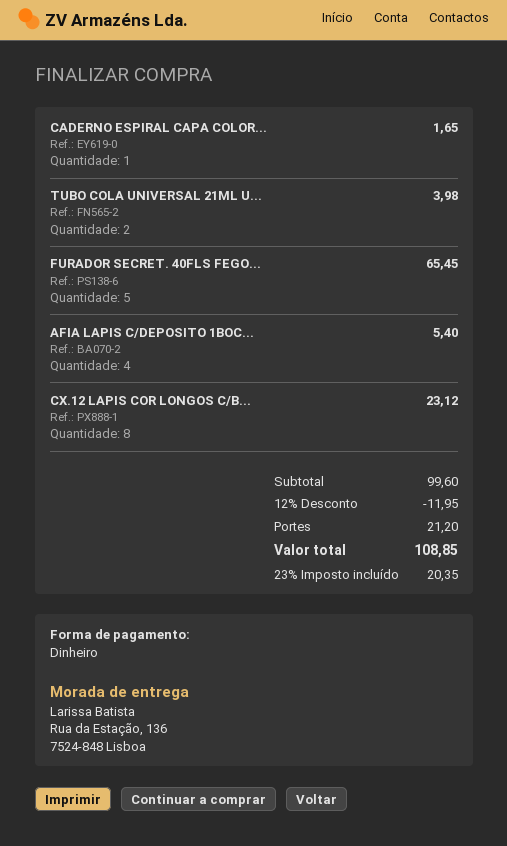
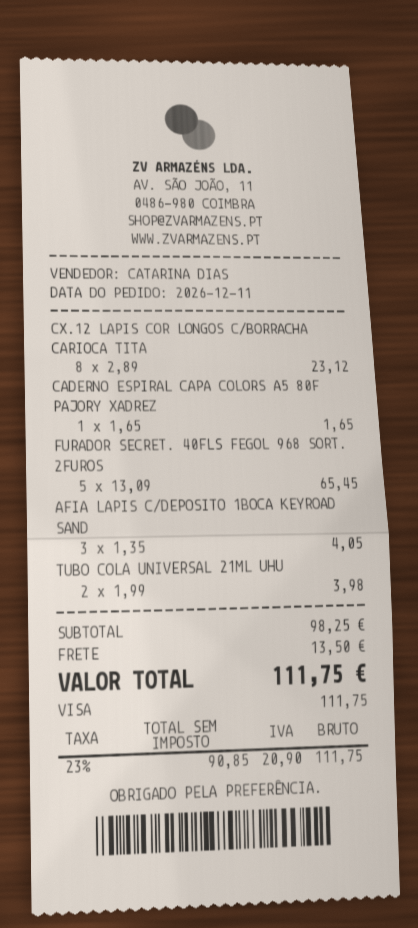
payment method: cash -> Visa
AFIA LAPIS C/DEPOSITO 1BOC...: 4 for 5.40 -> 3 for 4.05
subtotal: 99.60 -> 98.25
discount: 12% = 11.95 -> none
shipping: 21.20 -> 13.50
tax: 23% = 20.35 -> 23% = 20.90
total: 108.85 -> 111.75

